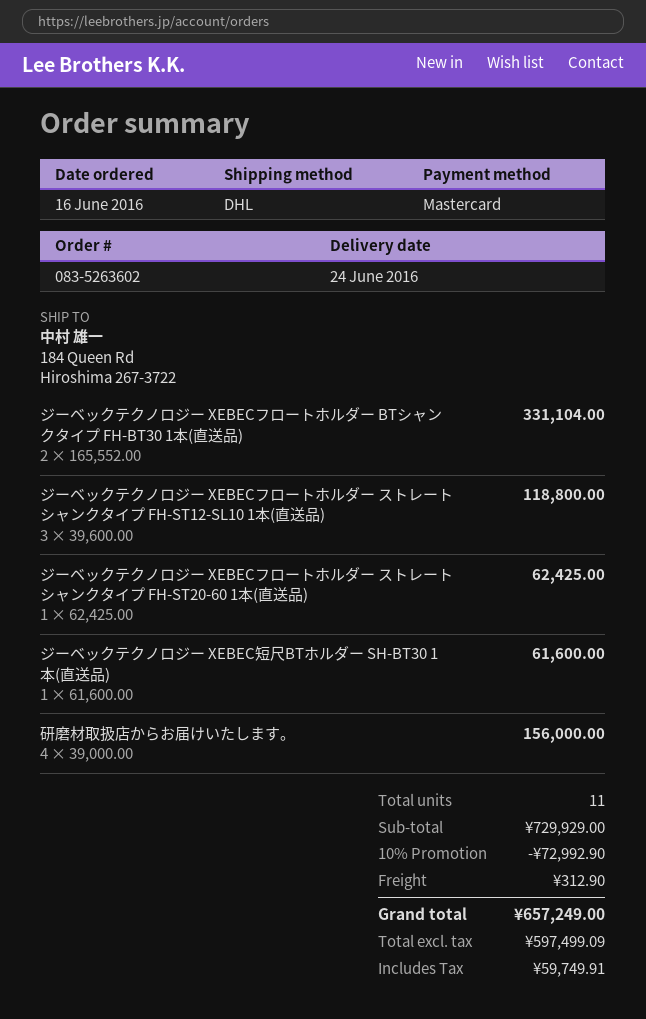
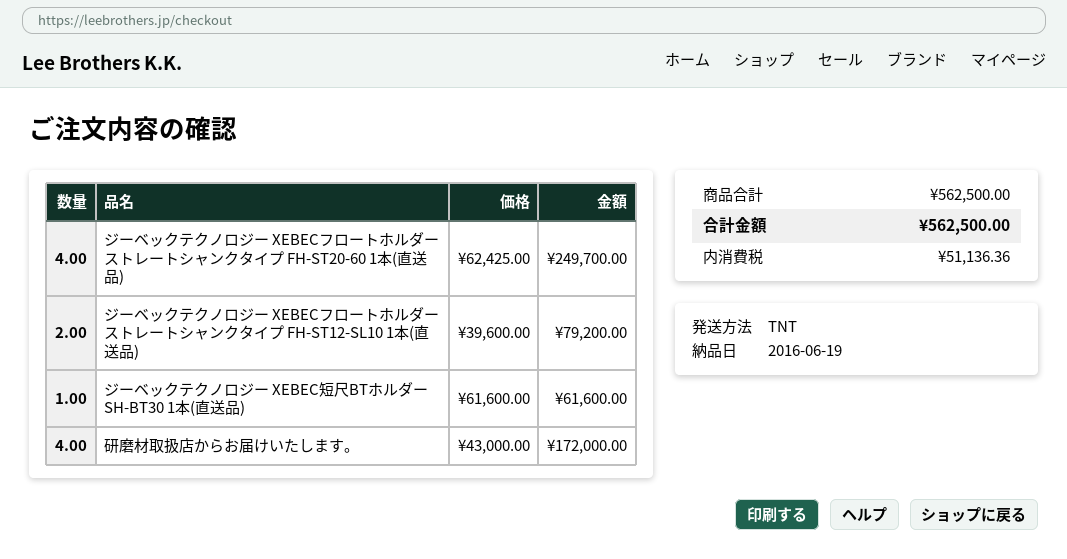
delivery date: 2016-06-24 -> 2016-06-19
shipping method: DHL -> TNT
ジーベックテクノロジー XEBECフロートホルダー BTシャンクタイプ FH-BT30 1本(直送品): 2 x 165552.00 = 331104.00 -> none
ジーベックテクノロジー XEBECフロートホルダー ストレートシャンクタイプ FH-ST12-SL10 1本(直送品): 3 x 39600.00 = 118800.00 -> 2 x 39600.00 = 79200.00
ジーベックテクノロジー XEBECフロートホルダー ストレートシャンクタイプ FH-ST20-60 1本(直送品): 1 x 62425.00 = 62425.00 -> 4 x 62425.00 = 249700.00
研磨材取扱店からお届けいたします。: 4 x 39000.00 = 156000.00 -> 4 x 43000.00 = 172000.00
subtotal: 729929.00 -> 562500.00
discount: 10% = 72992.90 -> none
shipping: 312.90 -> none
tax: 59749.91 -> 51136.36
total: 657249.00 -> 562500.00

